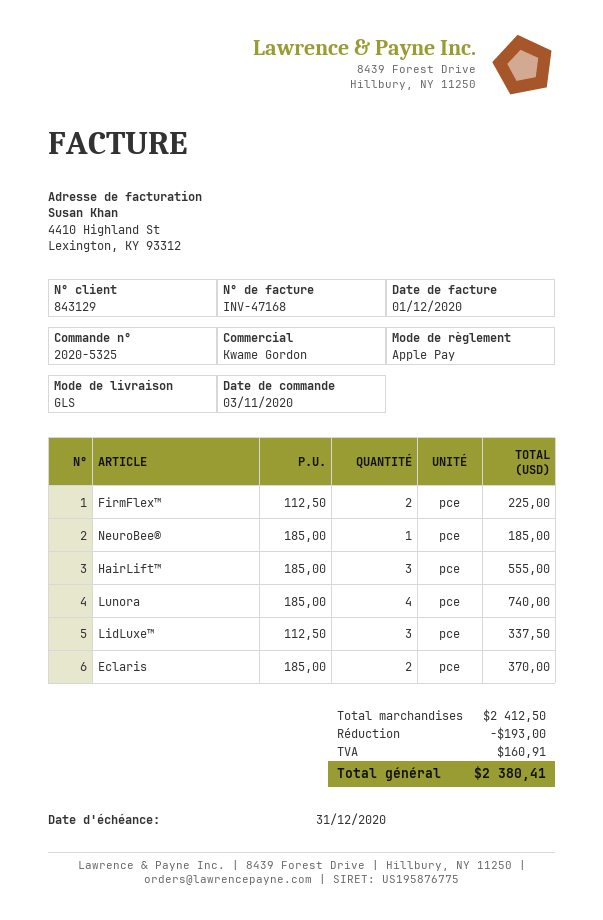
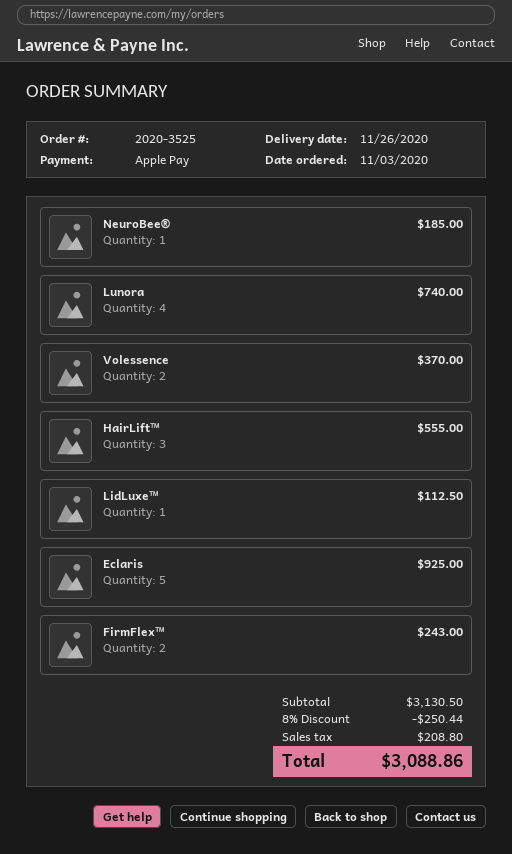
order number: 2020-5325 -> 2020-3525
FirmFlex™: 2 for 225.00 -> 2 for 243.00
LidLuxe™: 3 for 337.50 -> 1 for 112.50
Eclaris: 2 for 370.00 -> 5 for 925.00
Volessence: none -> 2 for 370.00
subtotal: 2412.50 -> 3130.50
discount: 193.00 -> 250.44
tax: 160.91 -> 208.80
total: 2380.41 -> 3088.86

